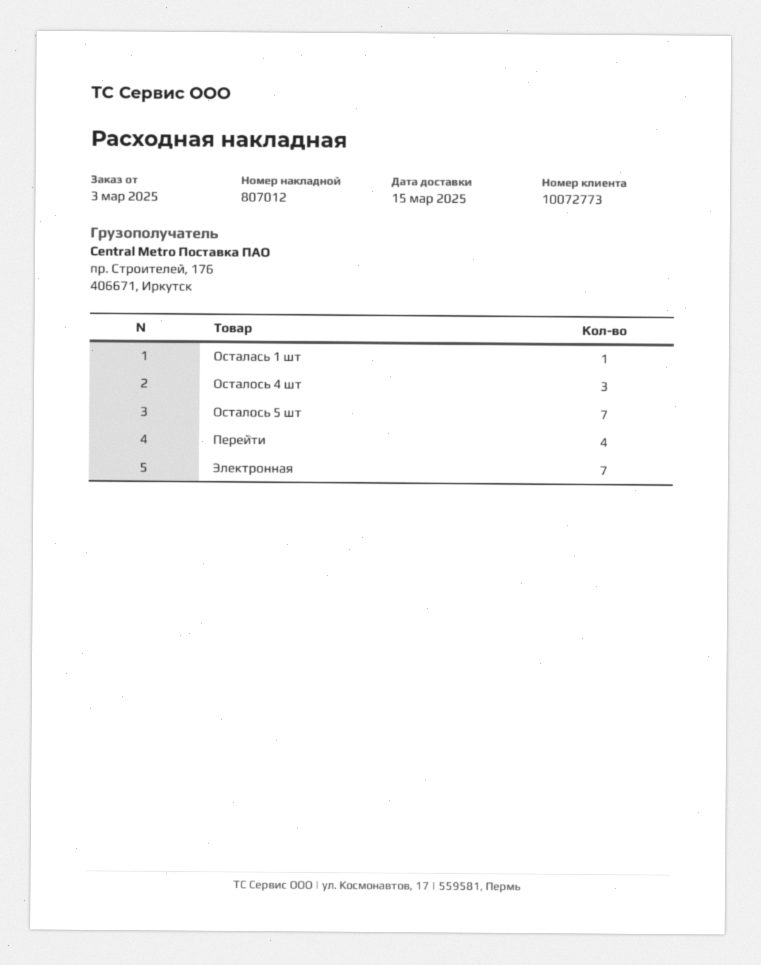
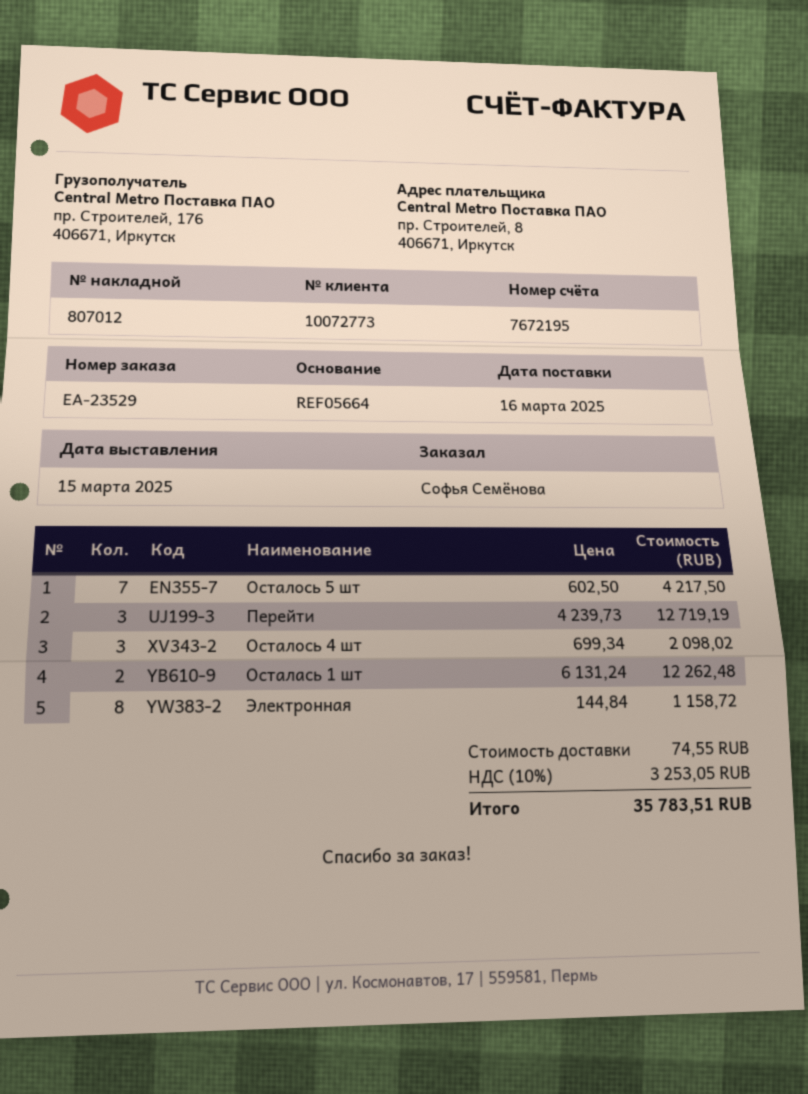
delivery date: 2025-03-15 -> 2025-03-16
Осталась 1 шт: 1 -> 2
Перейти: 4 -> 3
Электронная: 7 -> 8

